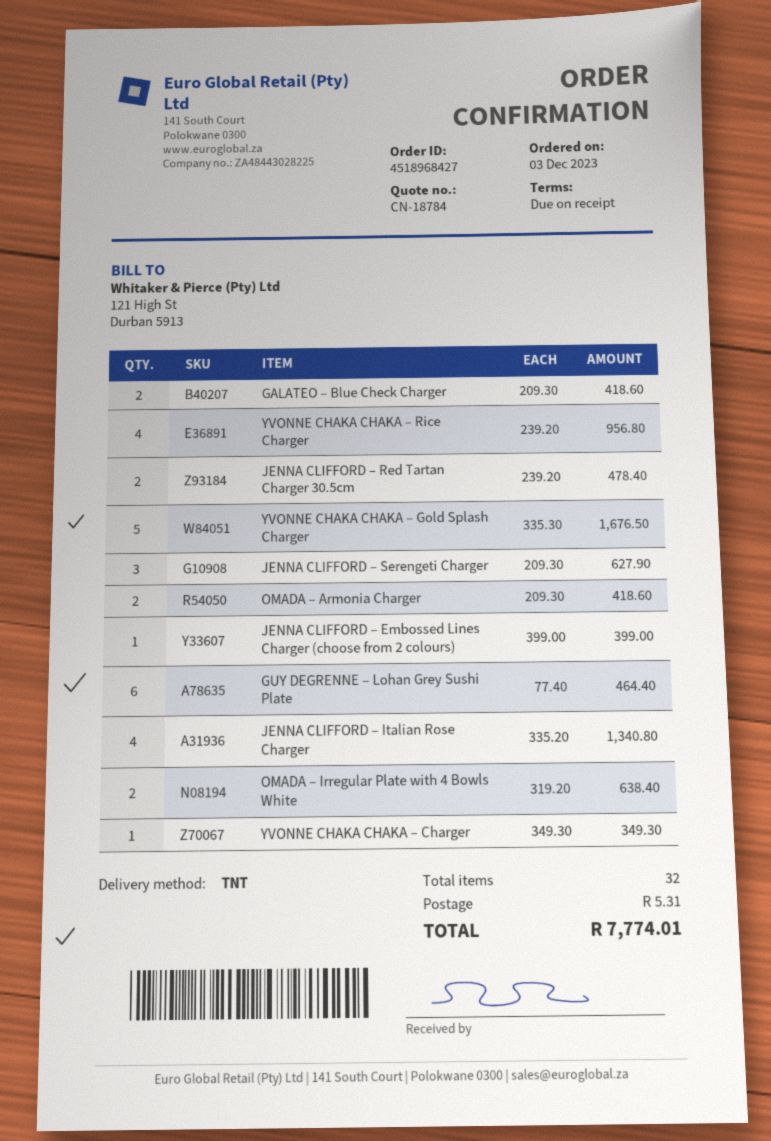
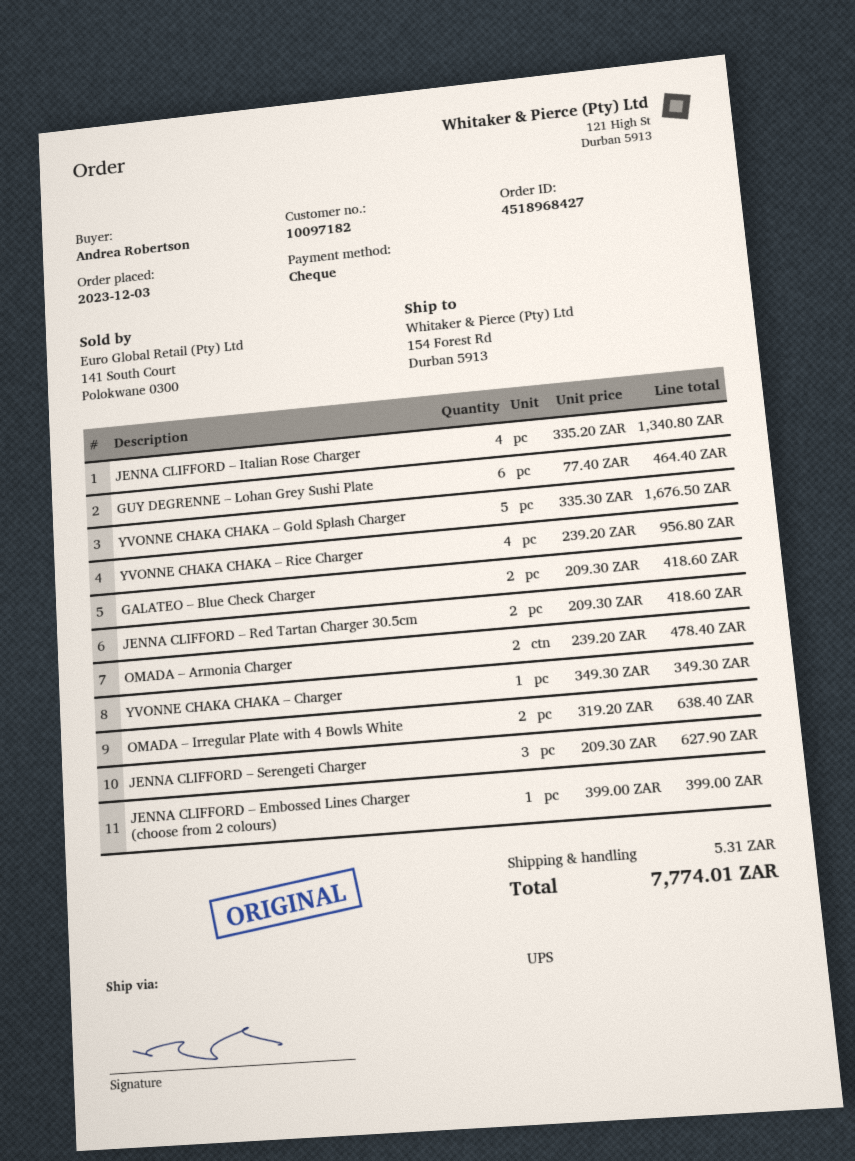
shipping method: TNT -> UPS
JENNA CLIFFORD – Red Tartan Charger 30.5cm: 2 x 239.20 = 478.40 -> 2 x 209.30 = 418.60
OMADA – Armonia Charger: 2 x 209.30 = 418.60 -> 2 x 239.20 = 478.40

